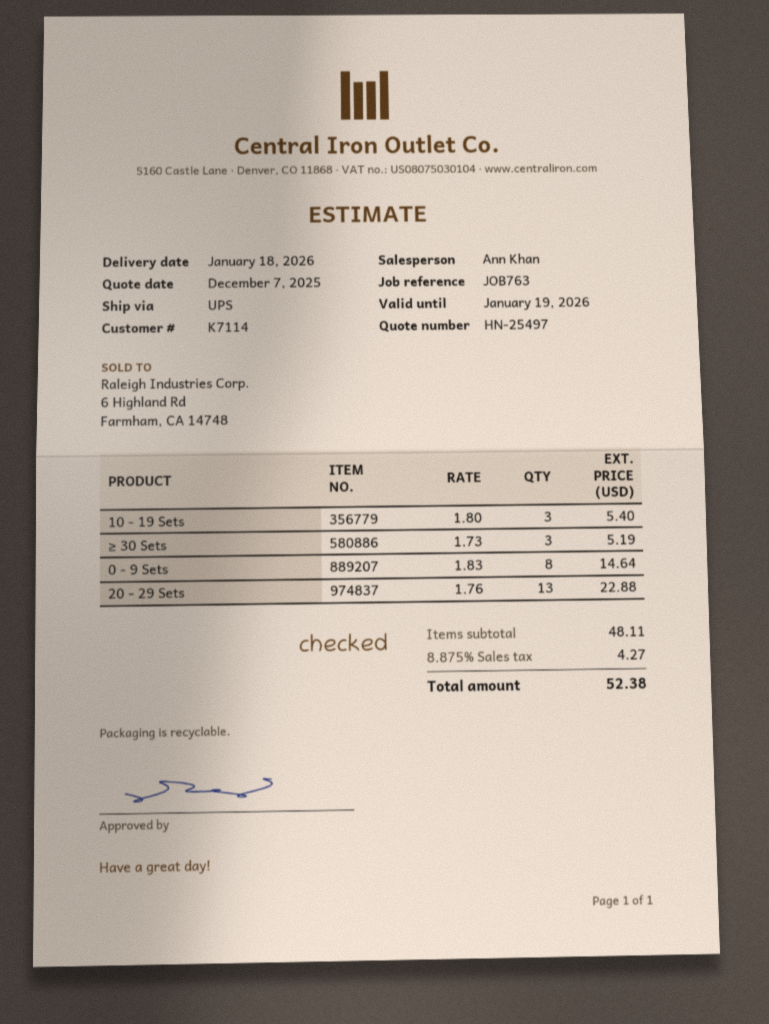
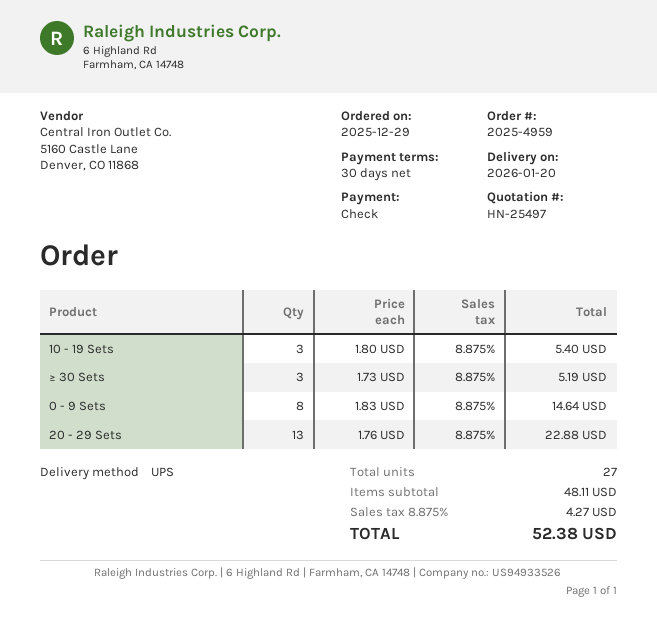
delivery date: 2026-01-18 -> 2026-01-20

